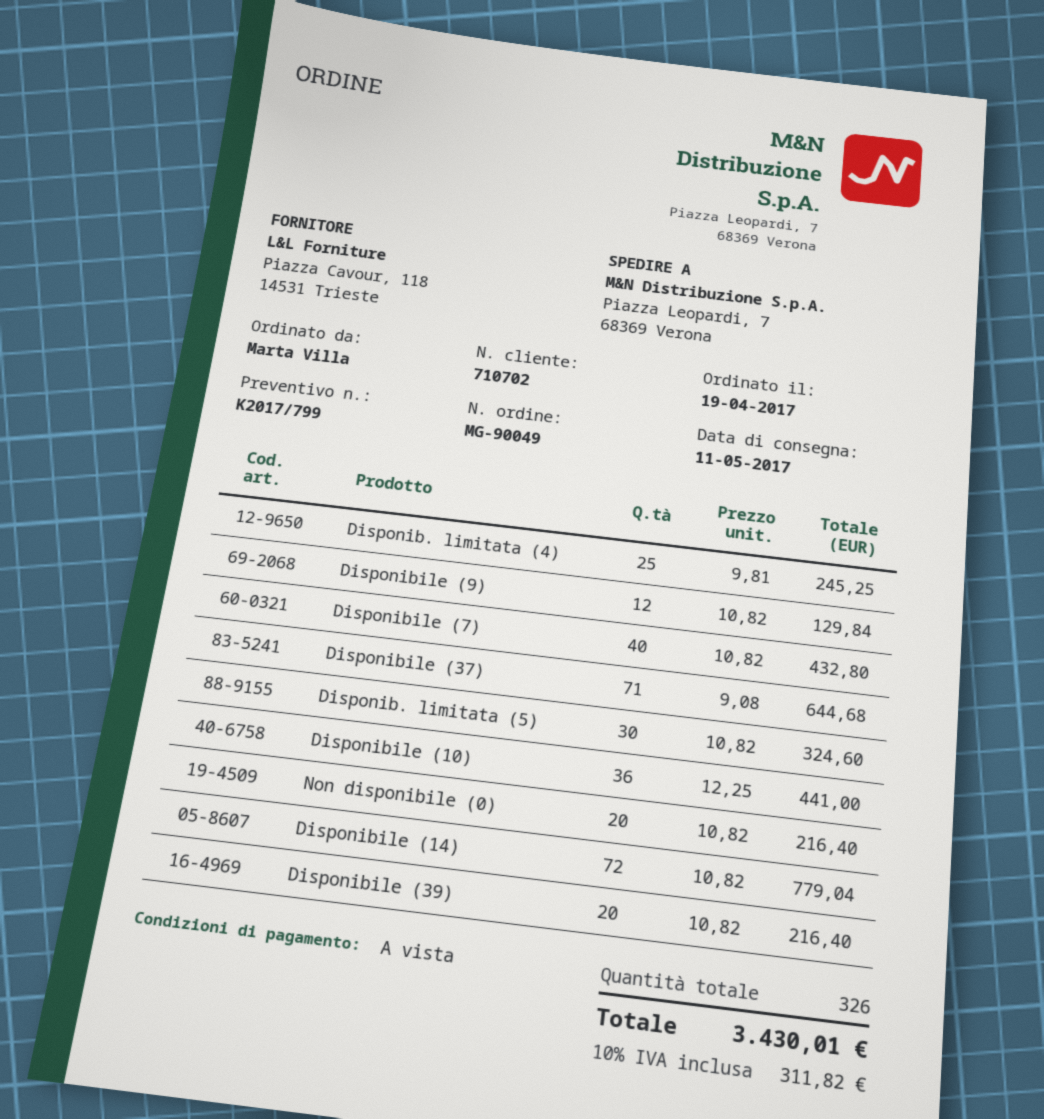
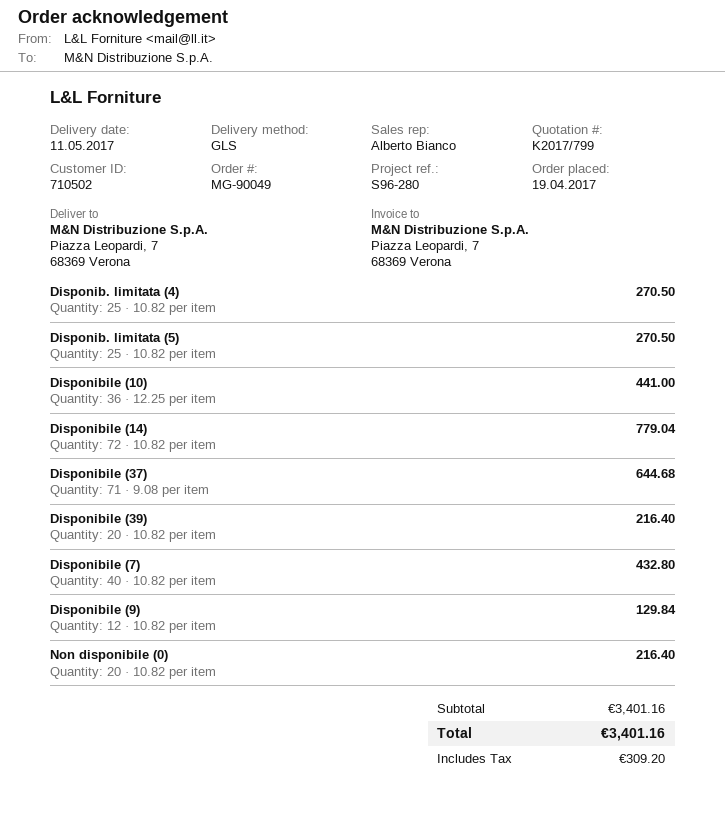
customer number: 710702 -> 710502
Disponib. limitata (4): 25 x 9.81 = 245.25 -> 25 x 10.82 = 270.50
Disponib. limitata (5): 30 x 10.82 = 324.60 -> 25 x 10.82 = 270.50
tax: 311.82 -> 309.20
total: 3430.01 -> 3401.16

